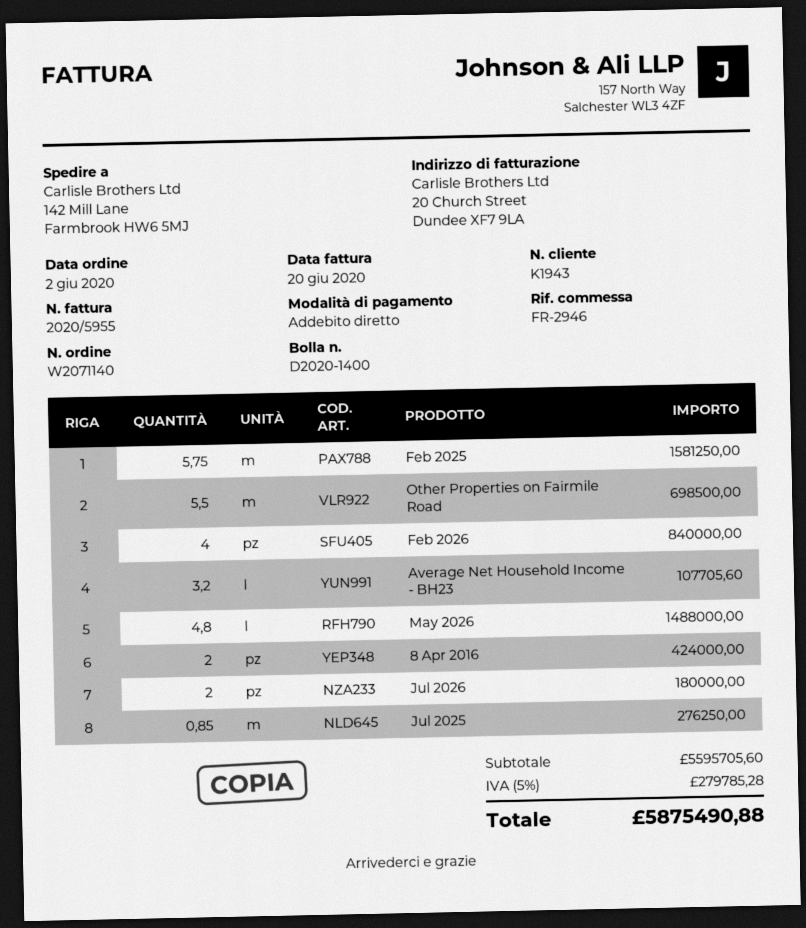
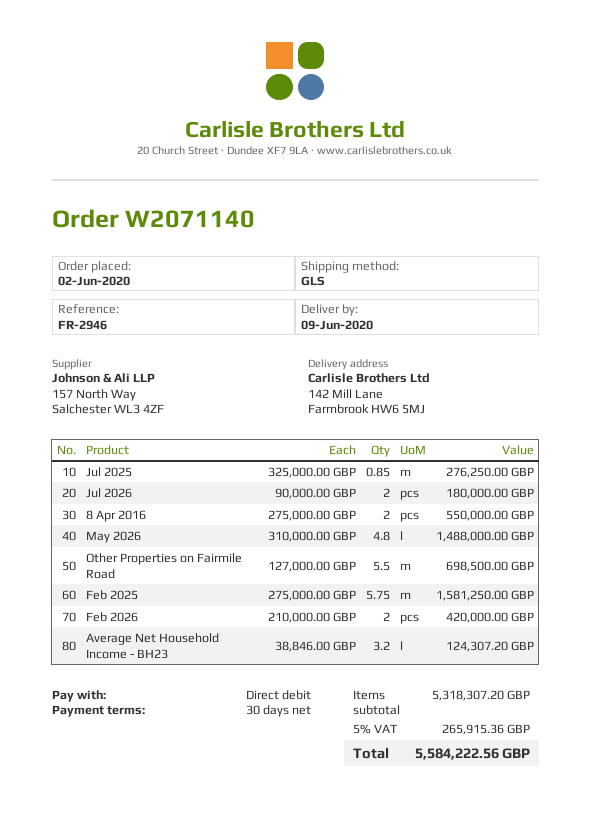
Feb 2026: 4 for 840000.00 -> 2 for 420000.00
Average Net Household Income - BH23: 3.2 for 107705.60 -> 3.2 for 124307.20
8 Apr 2016: 2 for 424000.00 -> 2 for 550000.00
subtotal: 5595705.60 -> 5318307.20
tax: 5% = 279785.28 -> 5% = 265915.36
total: 5875490.88 -> 5584222.56

